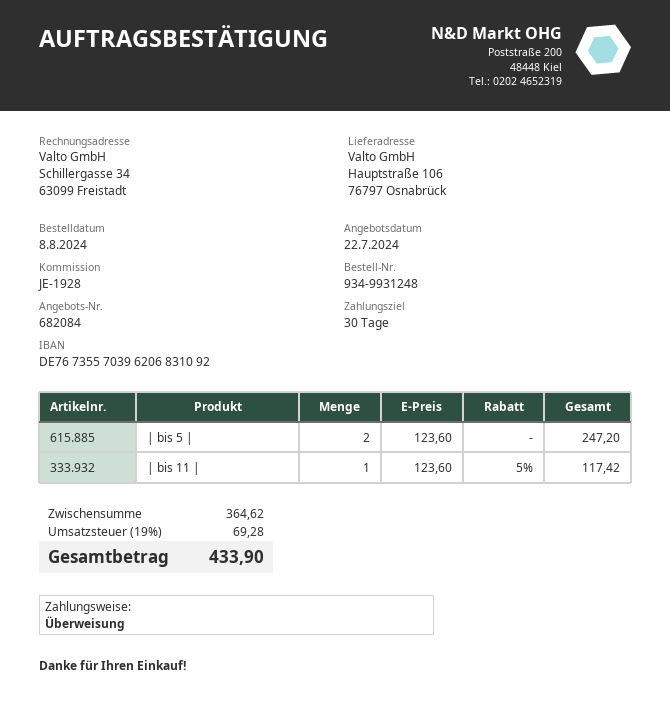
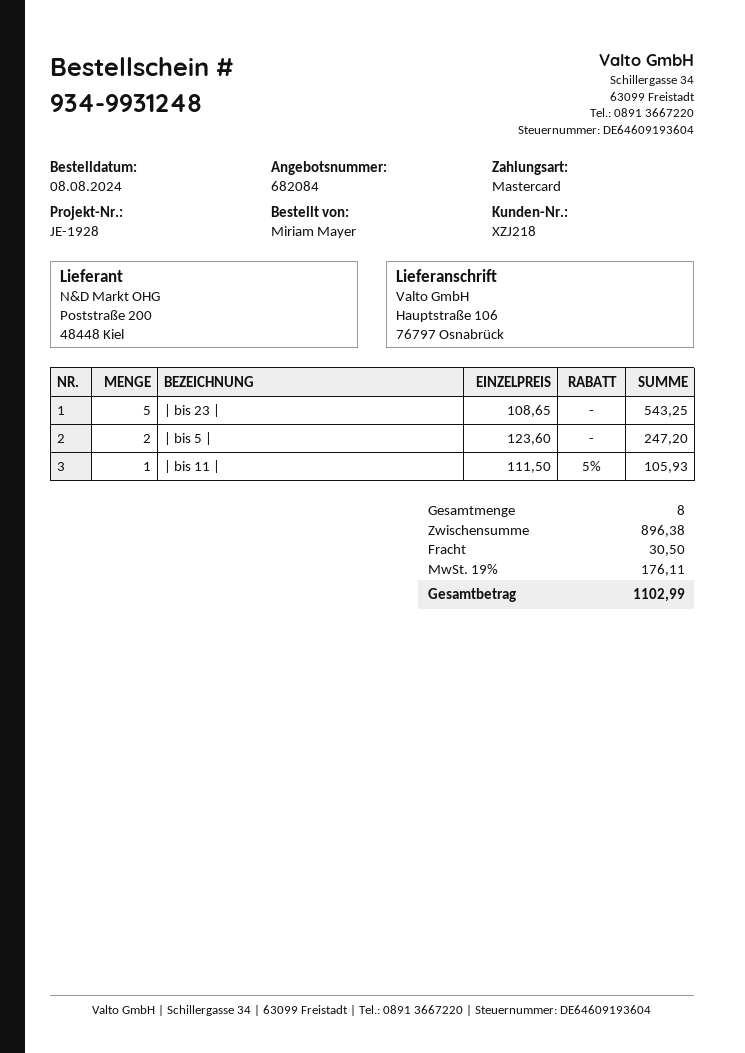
payment method: bank transfer -> Mastercard
| bis 11 |: 1 x 123.60 - 5% = 117.42 -> 1 x 111.50 - 5% = 105.93
| bis 23 |: none -> 5 x 108.65 = 543.25
subtotal: 364.62 -> 896.38
shipping: none -> 30.50
tax: 19% = 69.28 -> 19% = 176.11
total: 433.90 -> 1102.99

